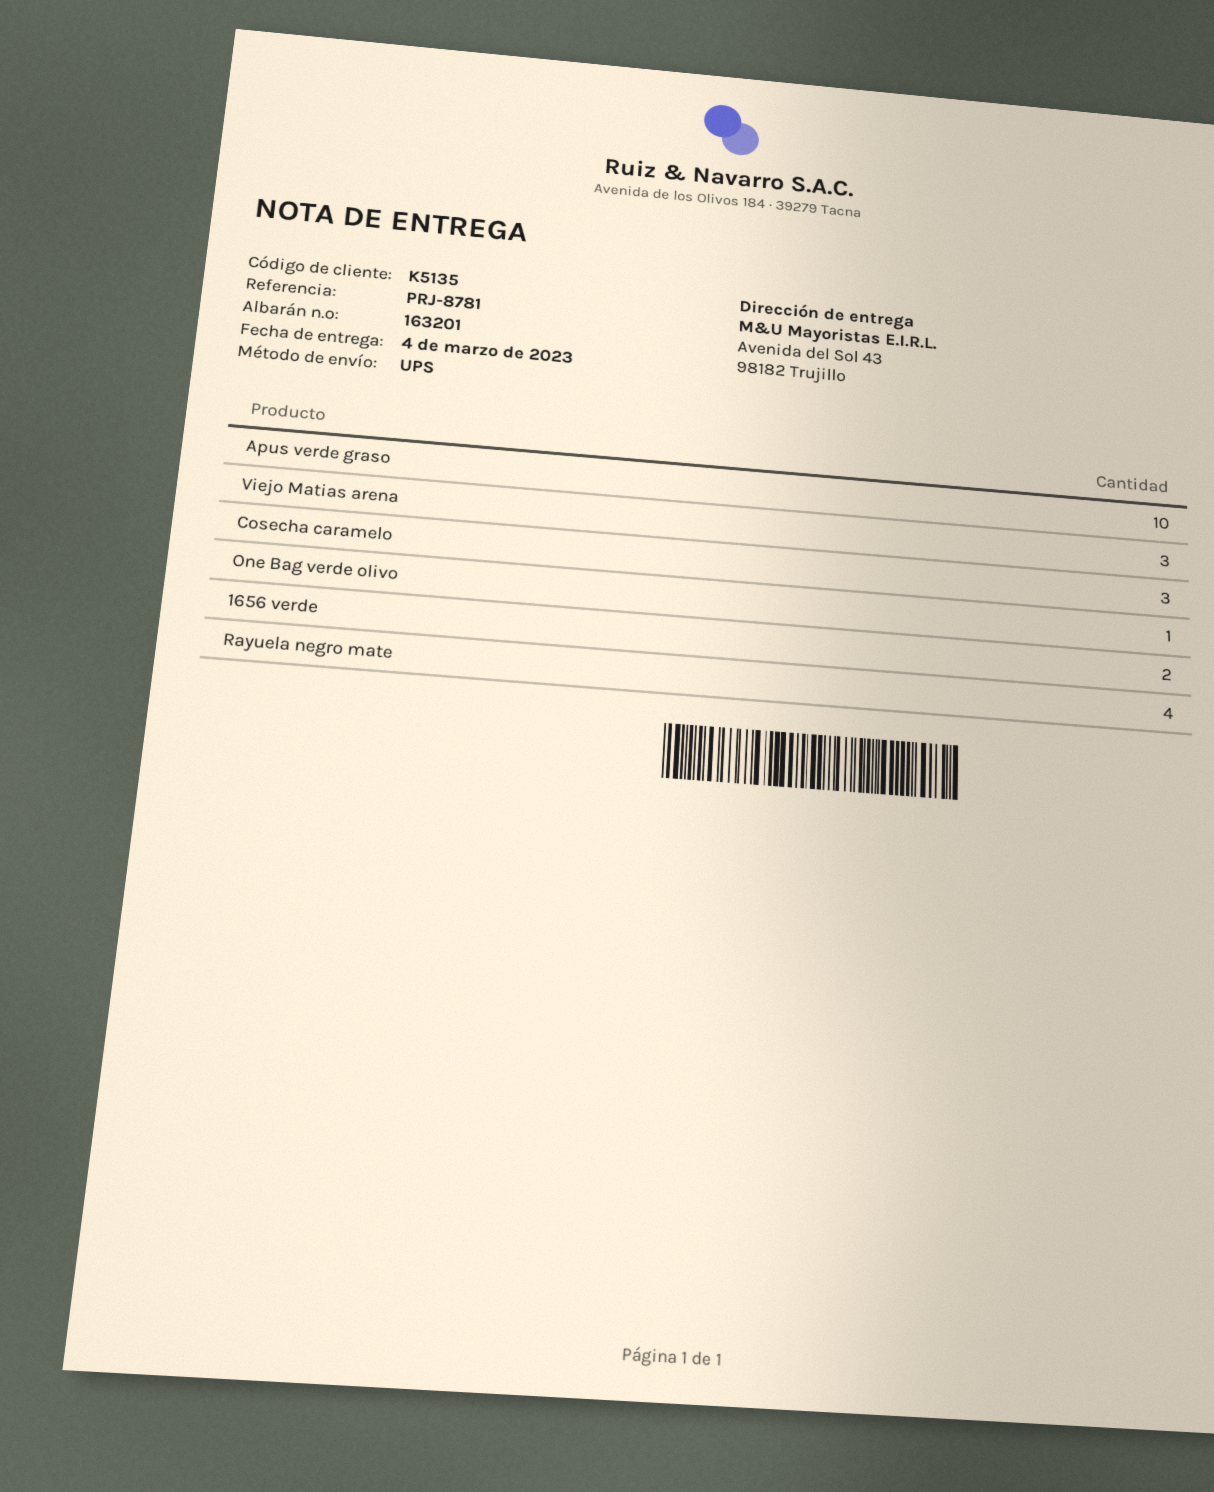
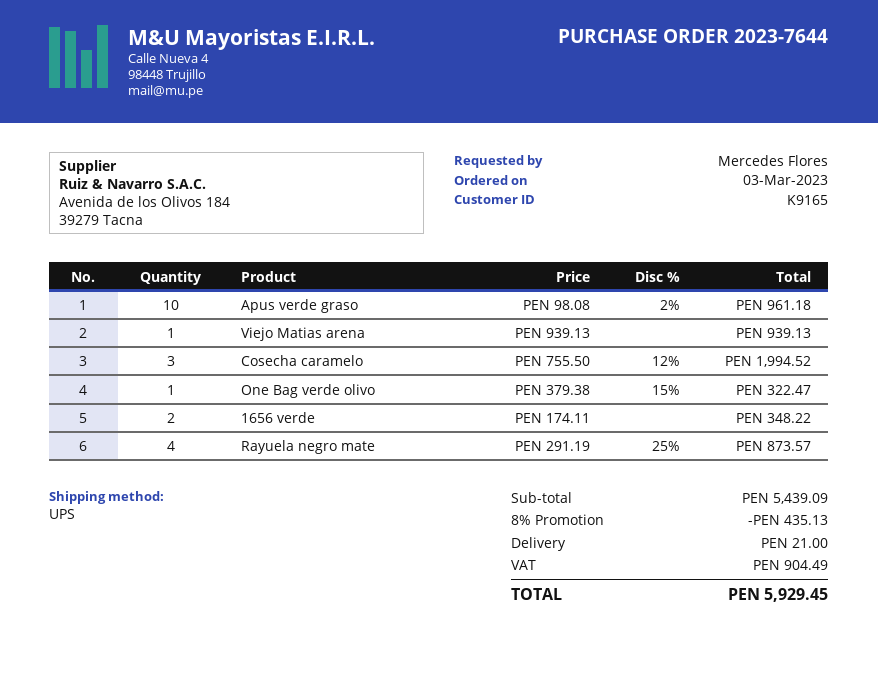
customer number: K5135 -> K9165
Viejo Matias arena: 3 -> 1

